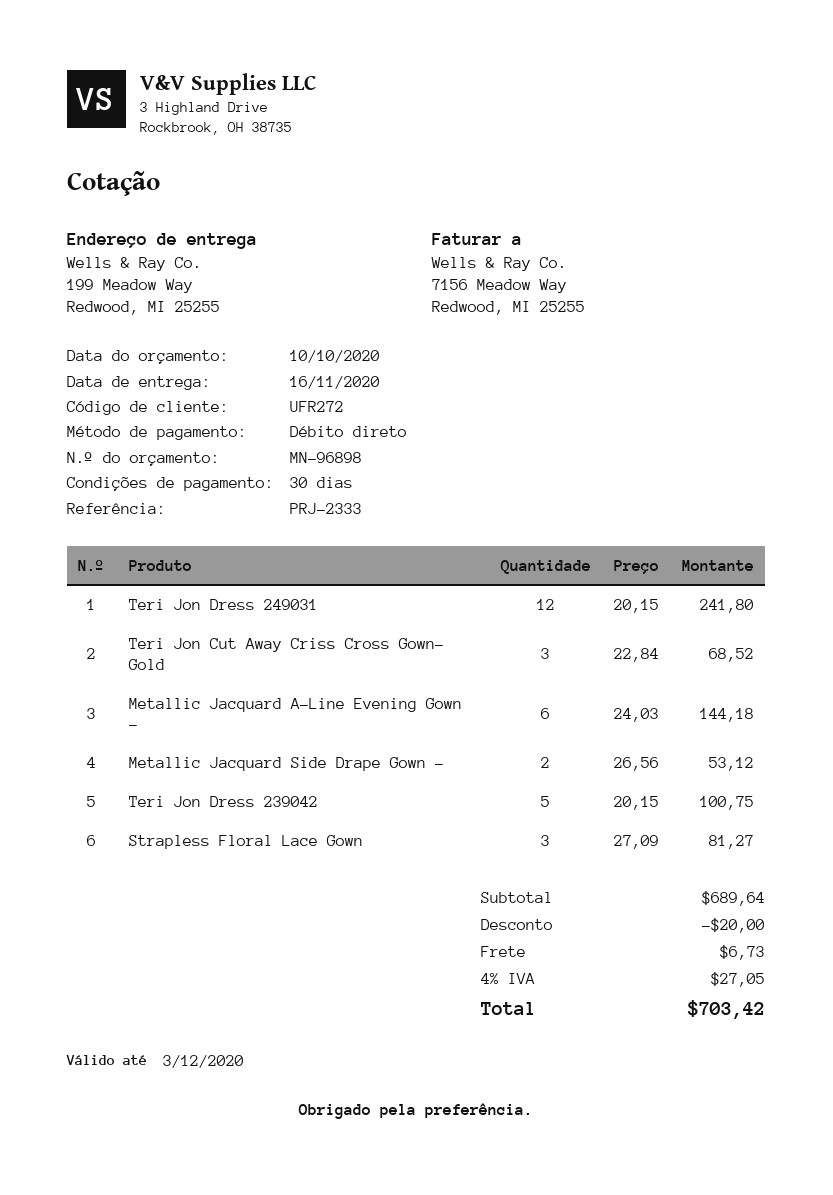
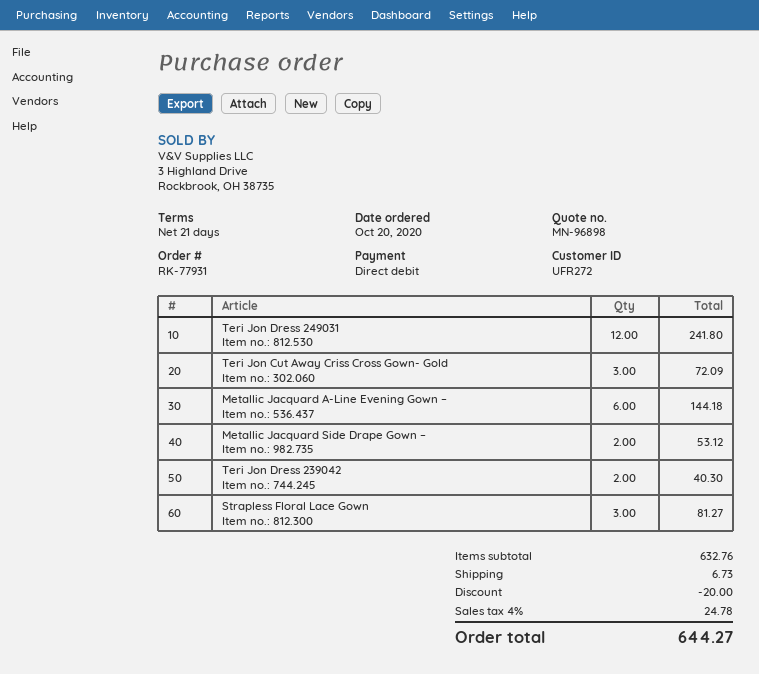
payment terms: 30 days -> 21 days
Teri Jon Cut Away Criss Cross Gown- Gold: 3 for 68.52 -> 3 for 72.09
Teri Jon Dress 239042: 5 for 100.75 -> 2 for 40.30
subtotal: 689.64 -> 632.76
tax: 4% = 27.05 -> 4% = 24.78
total: 703.42 -> 644.27

